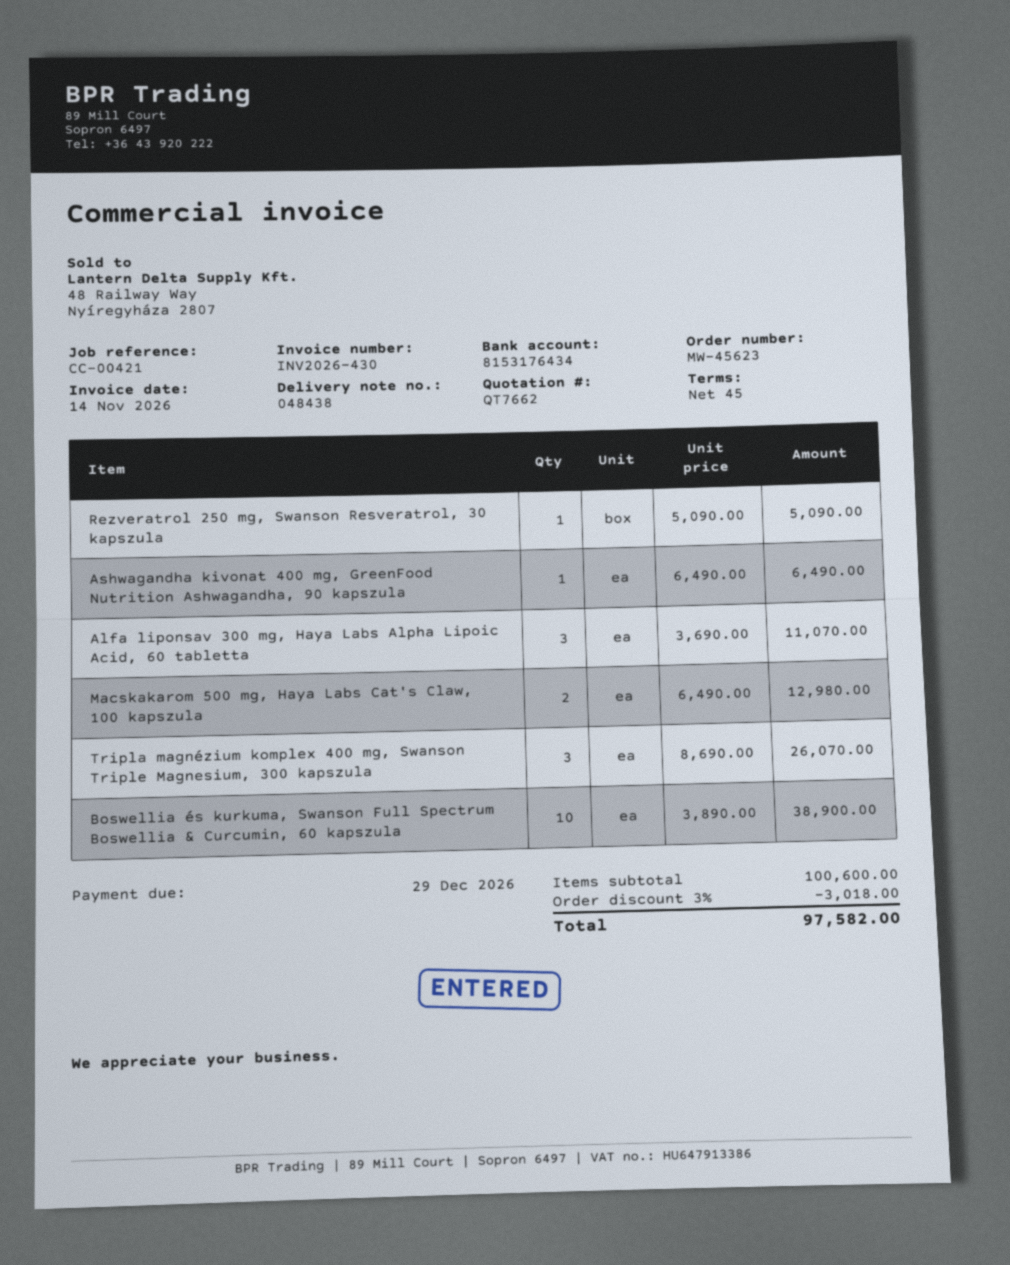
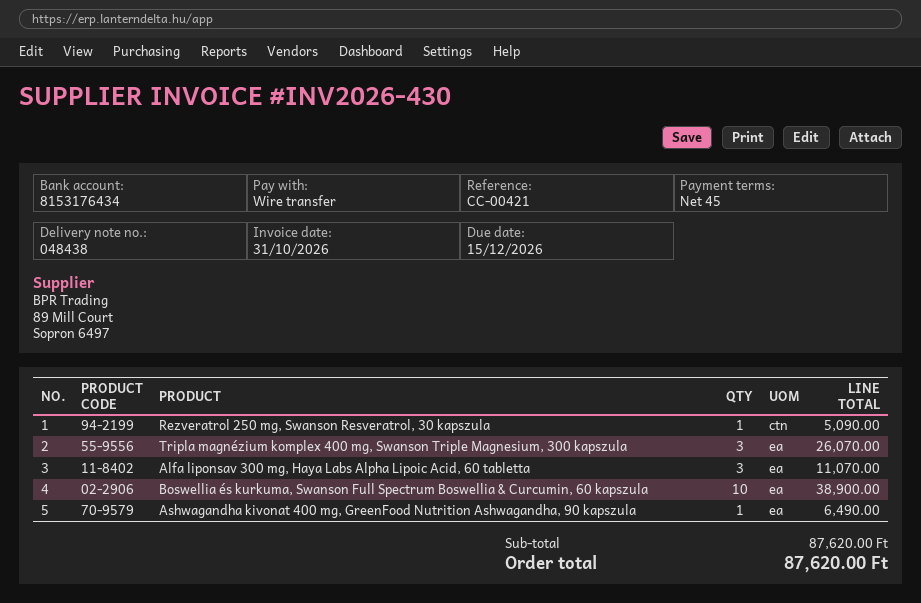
invoice date: 2026-11-14 -> 2026-10-31
due date: 2026-12-29 -> 2026-12-15
Macskakarom 500 mg, Haya Labs Cat's Claw, 100 kapszula: 2 for 12980.00 -> none
subtotal: 100600.00 -> 87620.00
discount: 3% = 3018.00 -> none
total: 97582.00 -> 87620.00

